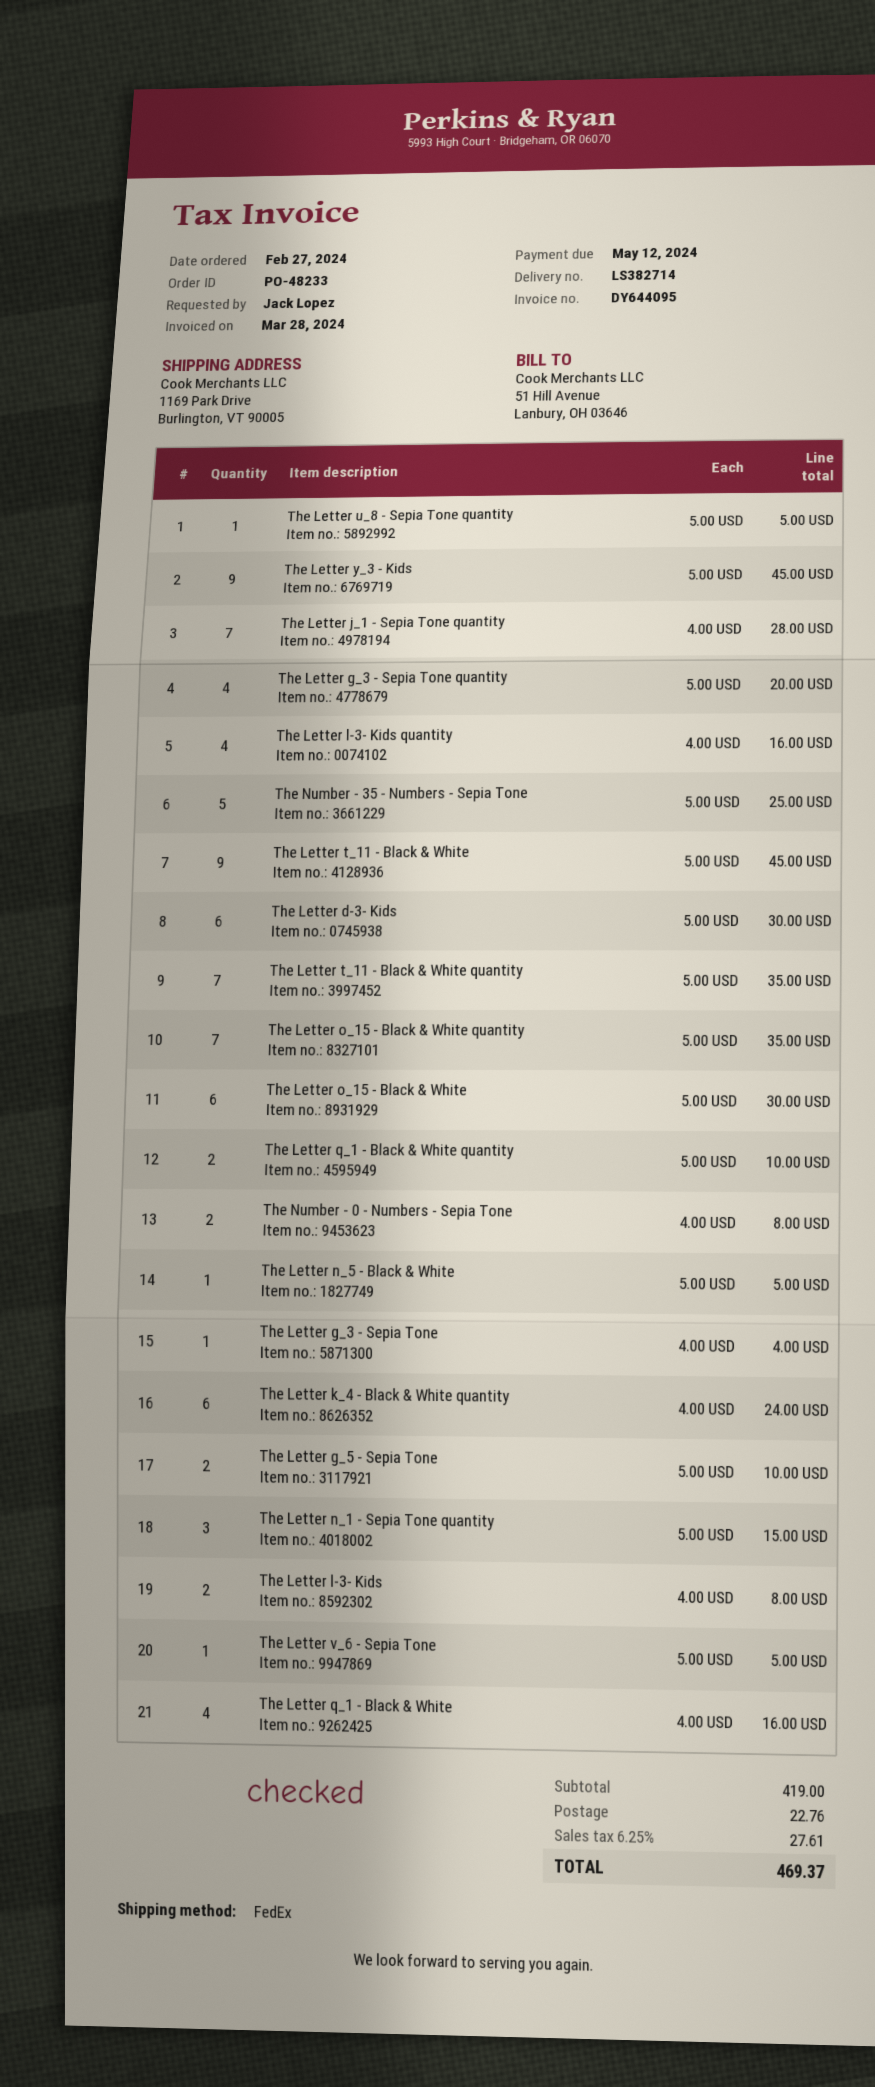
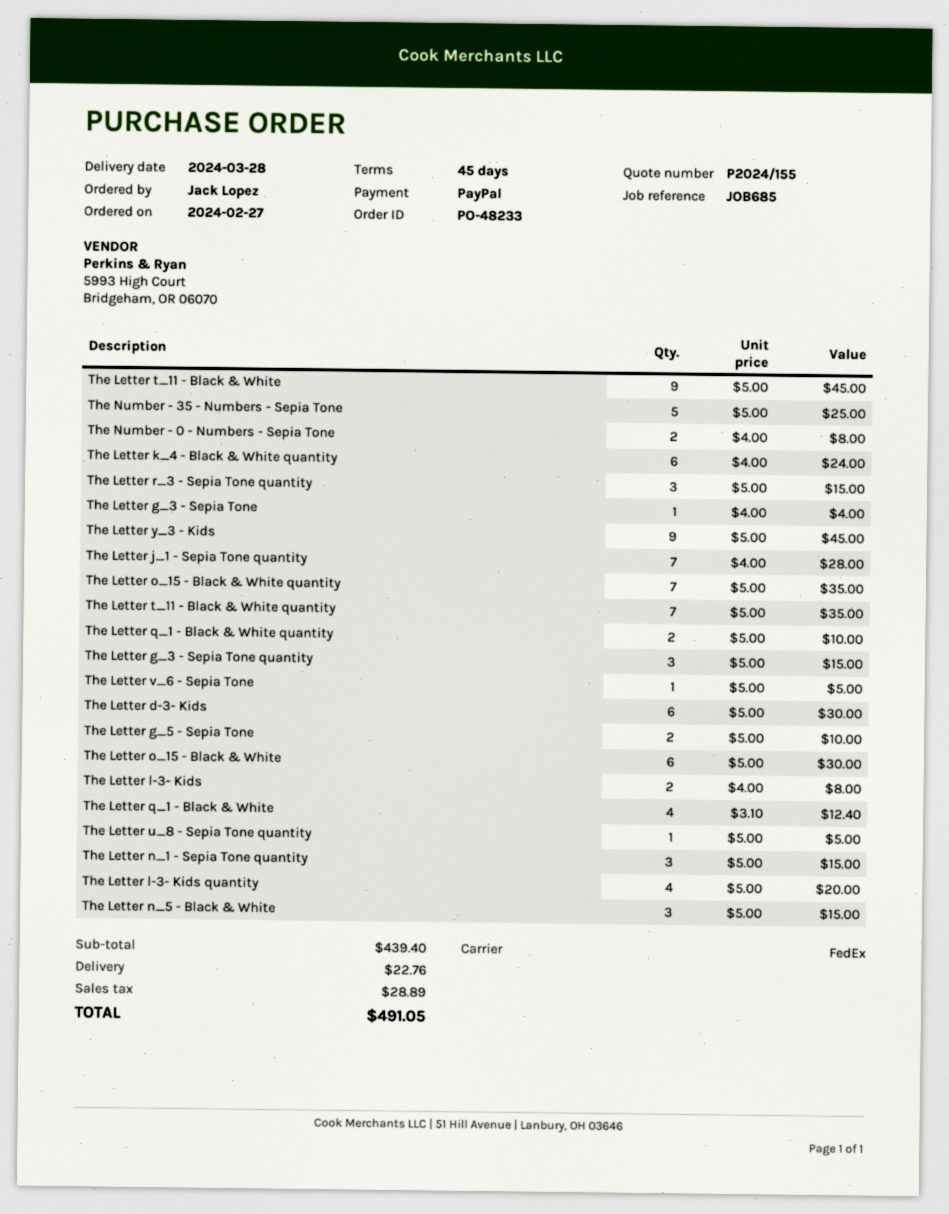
The Letter g_3 - Sepia Tone quantity: 4 x 5.00 = 20.00 -> 3 x 5.00 = 15.00
The Letter l-3- Kids quantity: 4 x 4.00 = 16.00 -> 4 x 5.00 = 20.00
The Letter n_5 - Black & White: 1 x 5.00 = 5.00 -> 3 x 5.00 = 15.00
The Letter q_1 - Black & White: 4 x 4.00 = 16.00 -> 4 x 3.10 = 12.40
The Letter r_3 - Sepia Tone quantity: none -> 3 x 5.00 = 15.00
subtotal: 419.00 -> 439.40
tax: 27.61 -> 28.89
total: 469.37 -> 491.05

